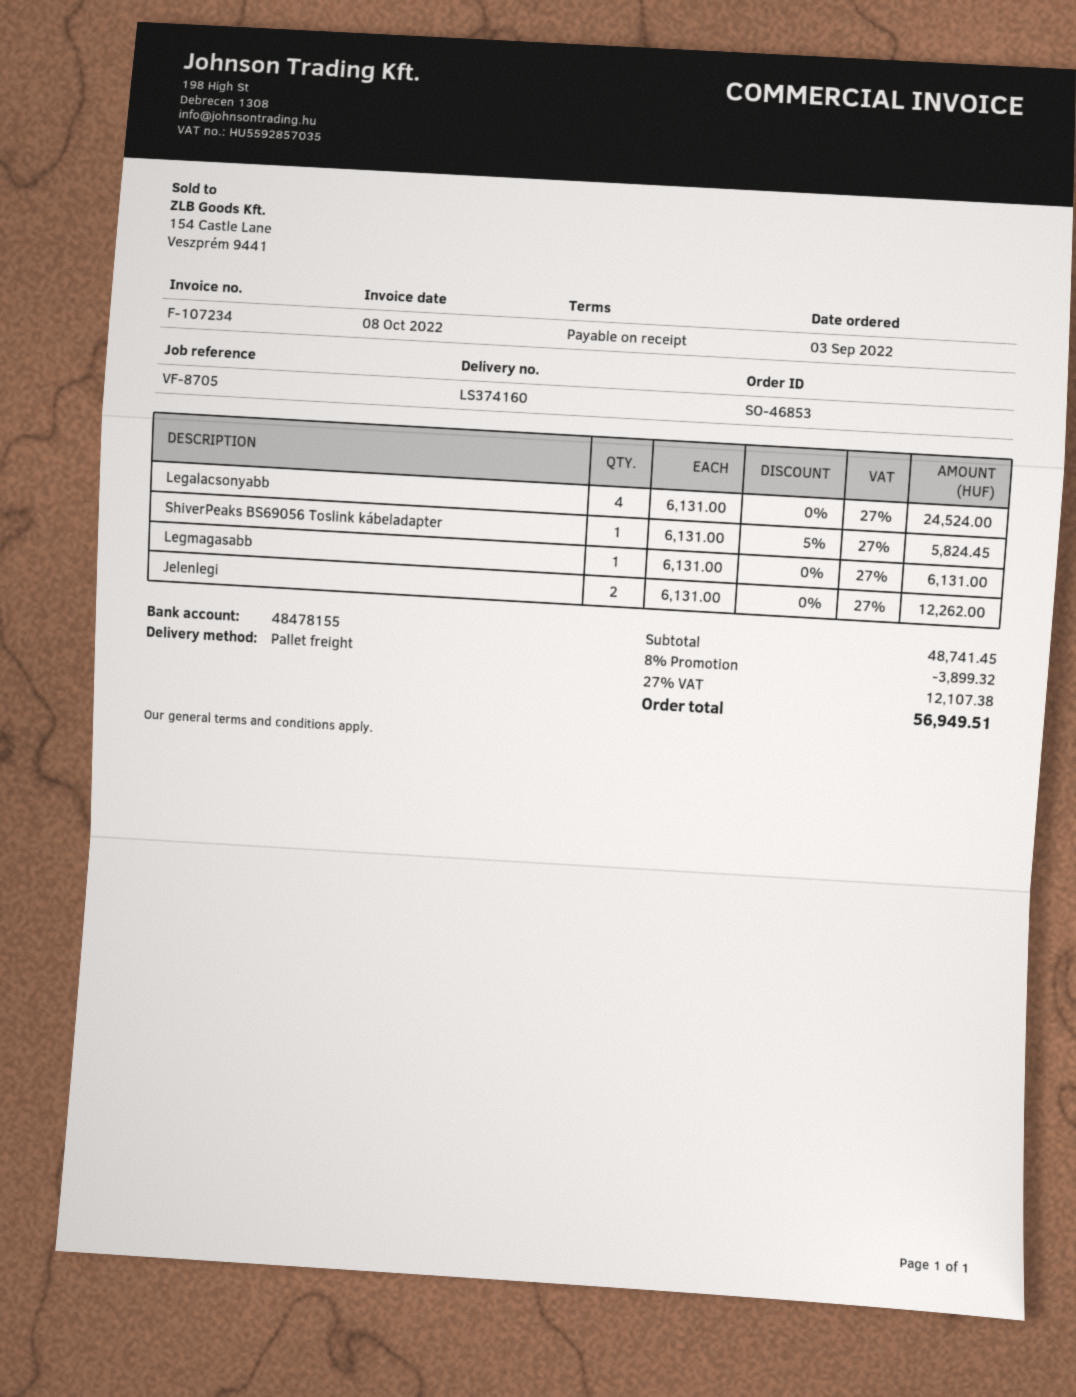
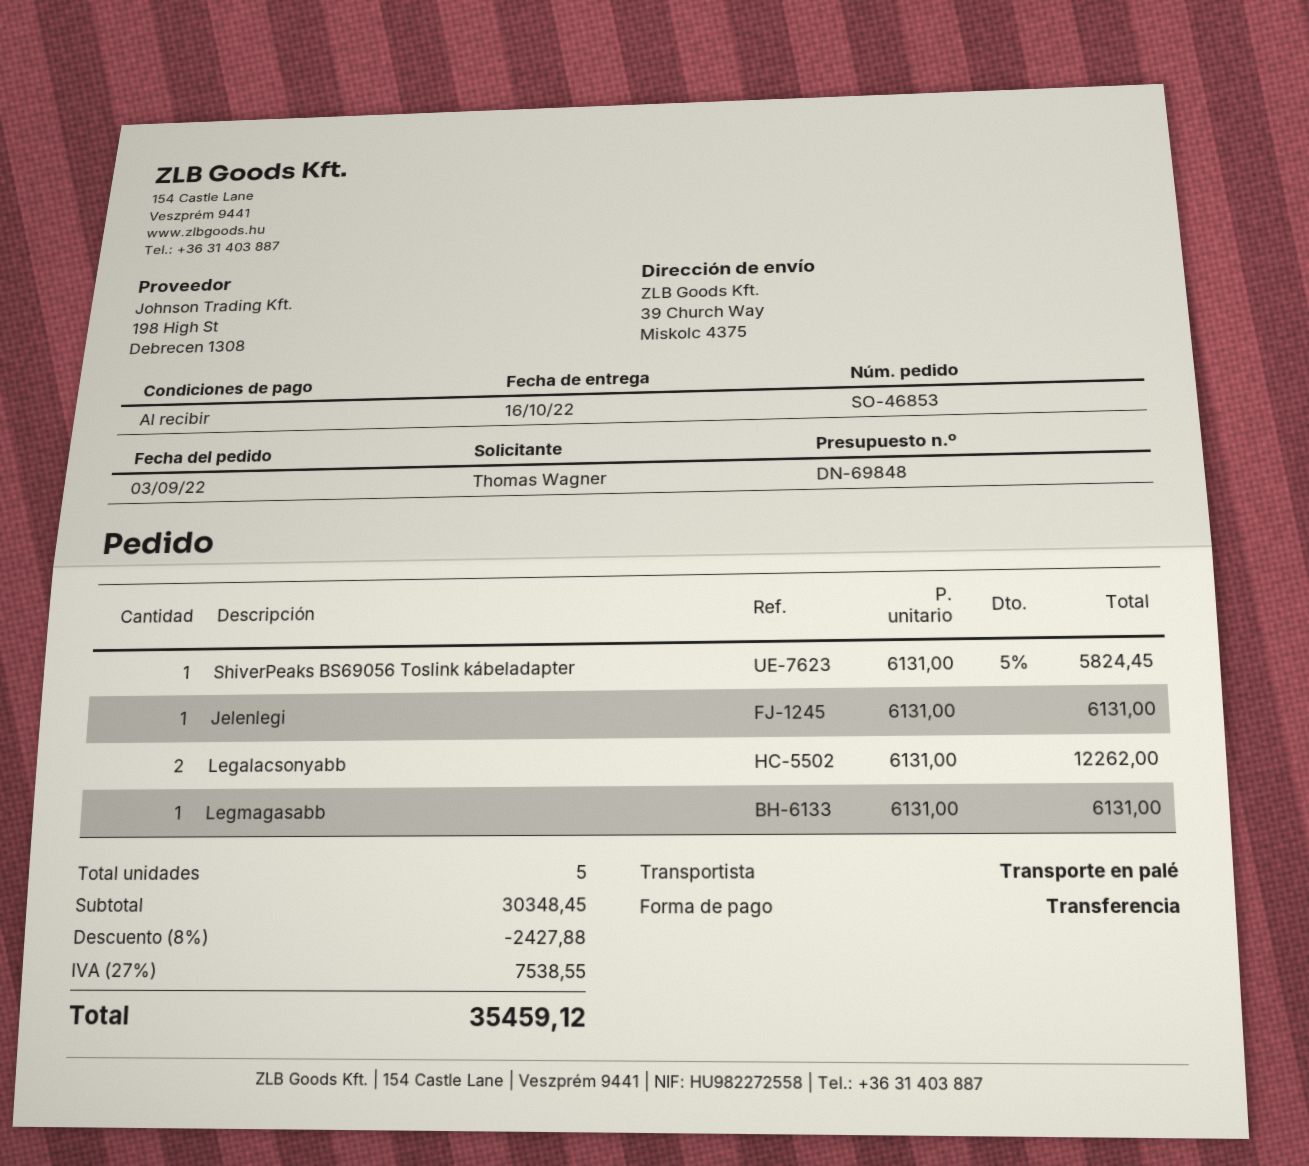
Legalacsonyabb: 4 x 6131.00 = 24524.00 -> 2 x 6131.00 = 12262.00
Jelenlegi: 2 x 6131.00 = 12262.00 -> 1 x 6131.00 = 6131.00
subtotal: 48741.45 -> 30348.45
discount: 8% = 3899.32 -> 8% = 2427.88
tax: 27% = 12107.38 -> 27% = 7538.55
total: 56949.51 -> 35459.12

